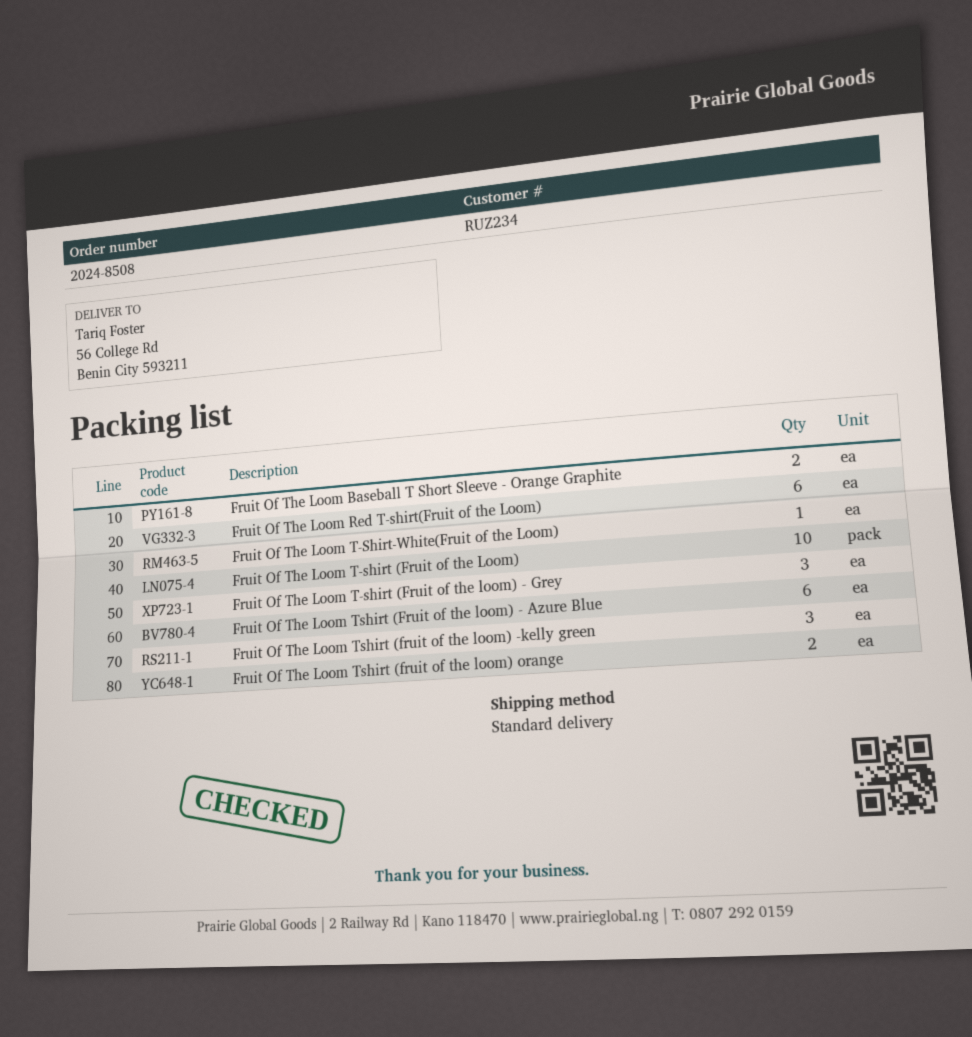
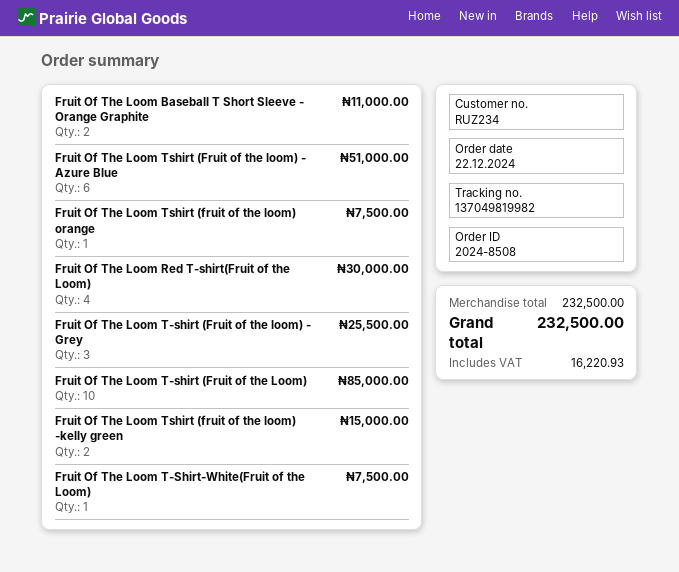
Fruit Of The Loom Red T-shirt(Fruit of the Loom): 6 -> 4
Fruit Of The Loom Tshirt (fruit of the loom) -kelly green: 3 -> 2
Fruit Of The Loom Tshirt (fruit of the loom) orange: 2 -> 1

